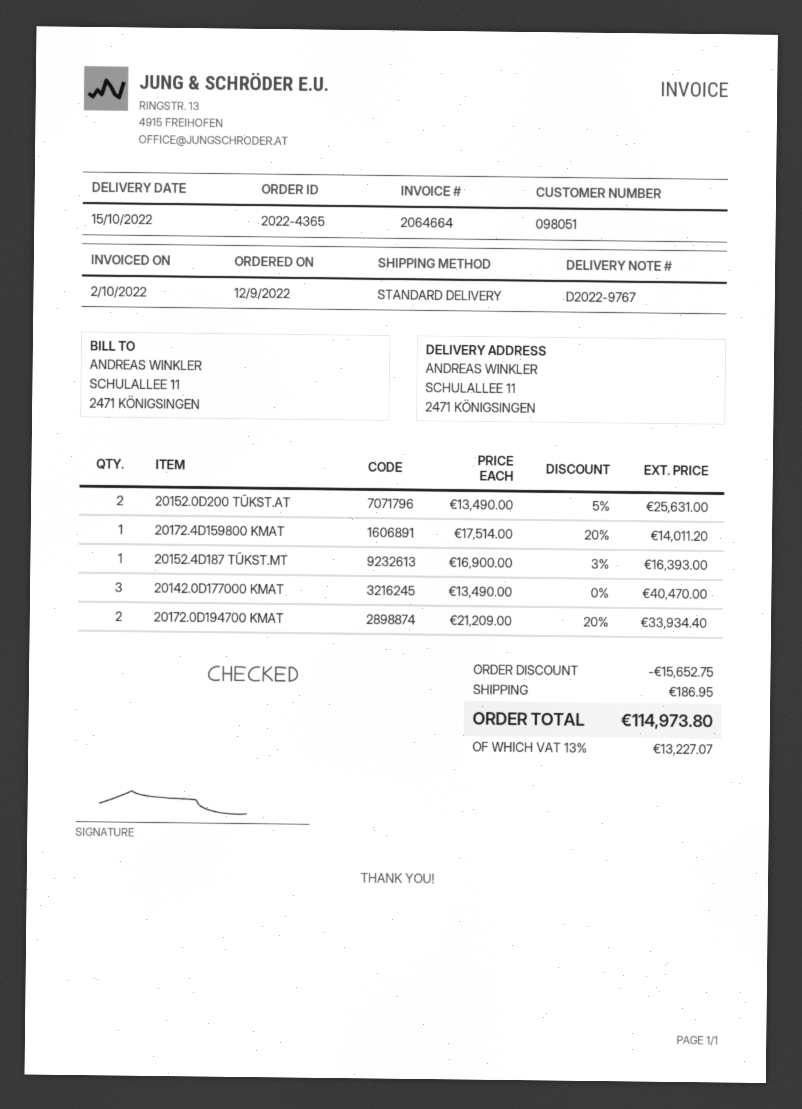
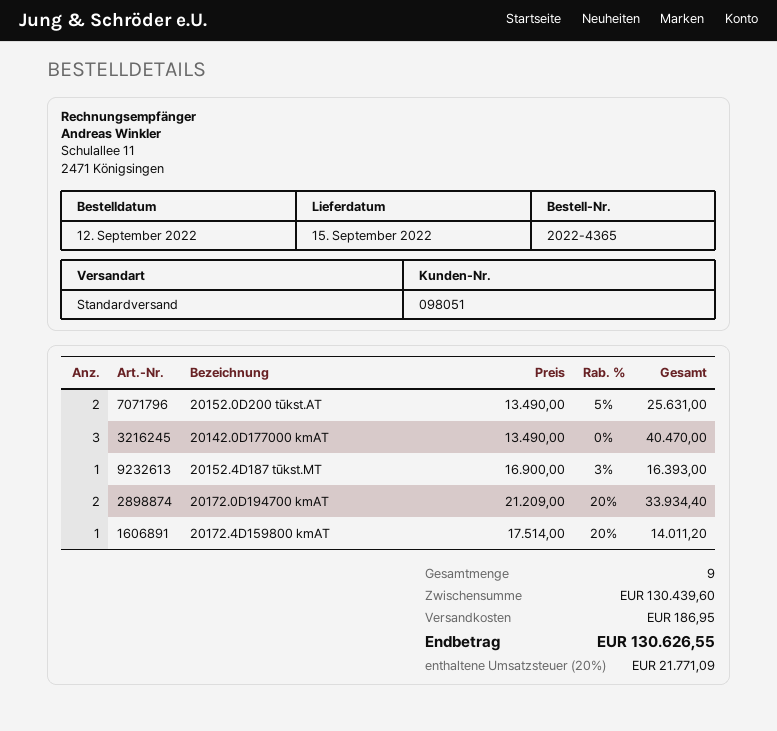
delivery date: 2022-10-15 -> 2022-09-15
discount: 15652.75 -> none
tax: 13% = 13227.07 -> 20% = 21771.09
total: 114973.80 -> 130626.55

